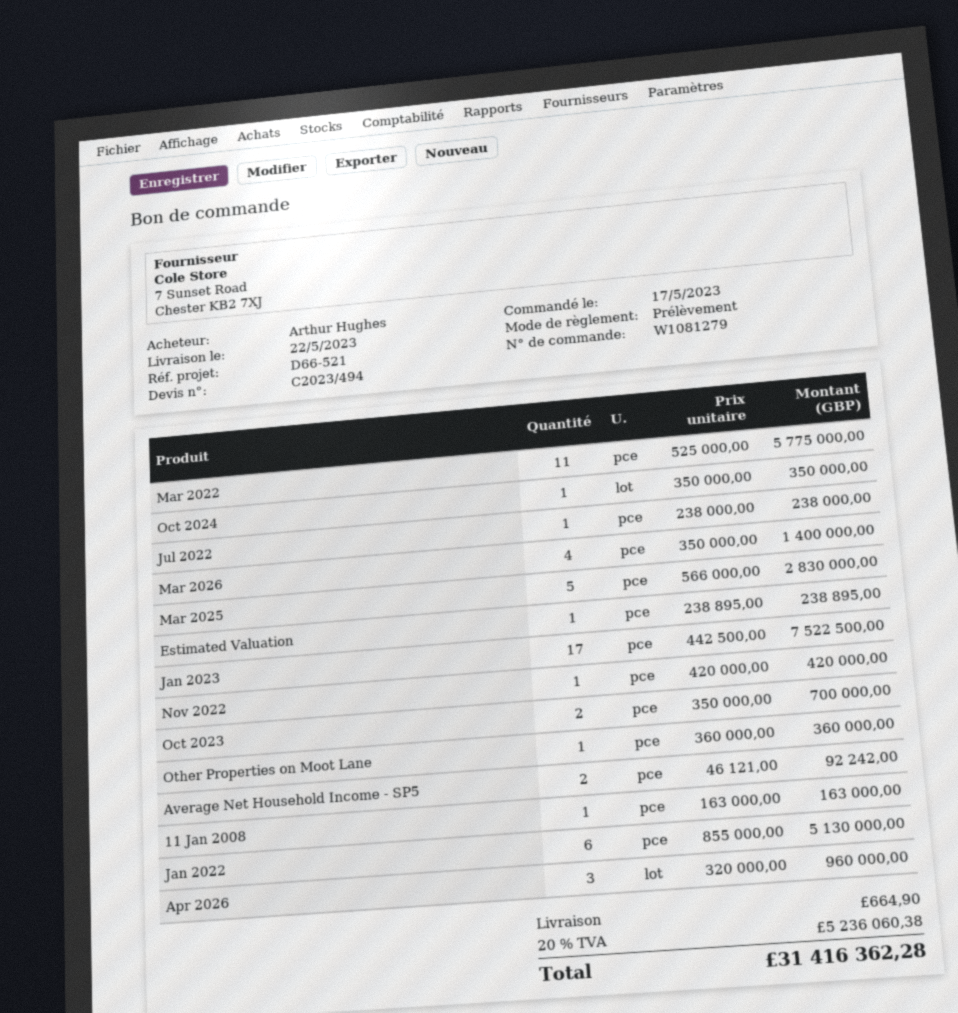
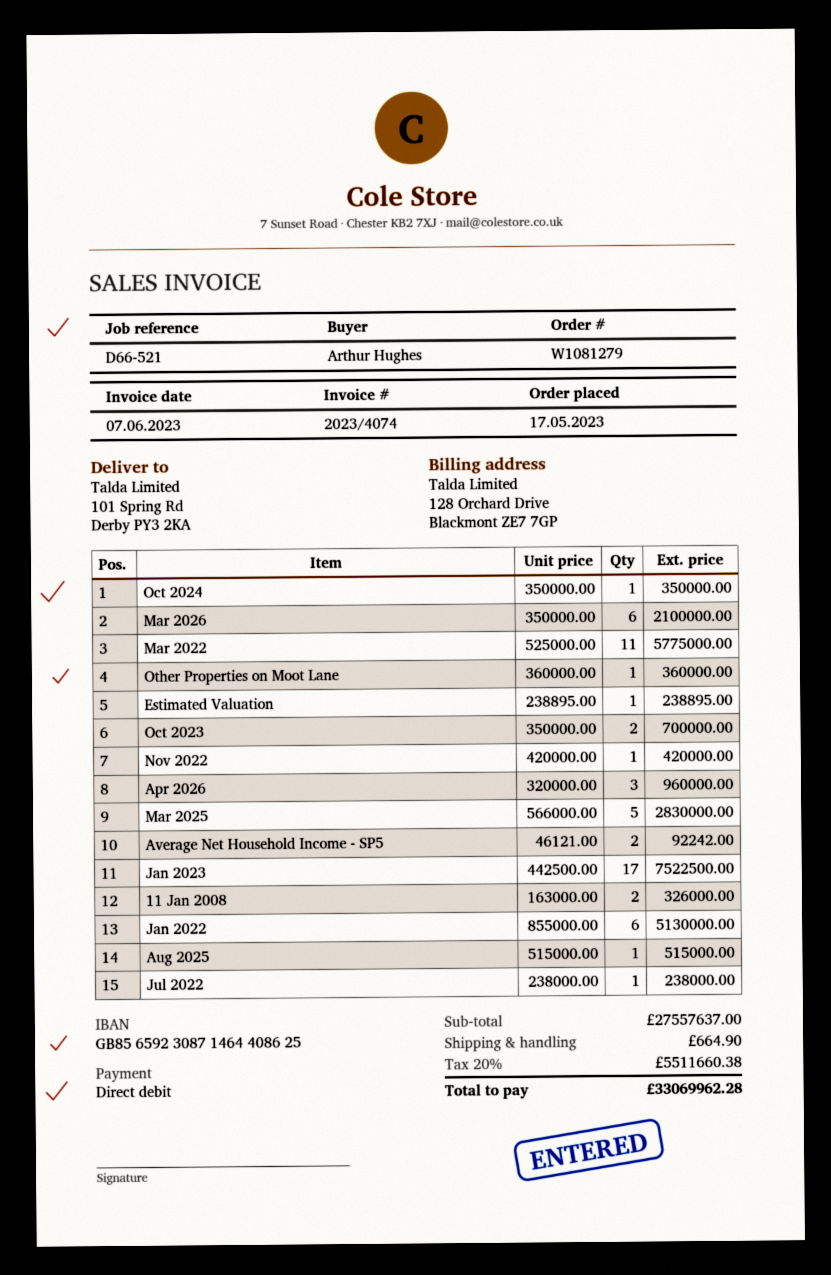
Mar 2026: 4 x 350000.00 = 1400000.00 -> 6 x 350000.00 = 2100000.00
11 Jan 2008: 1 x 163000.00 = 163000.00 -> 2 x 163000.00 = 326000.00
Aug 2025: none -> 1 x 515000.00 = 515000.00
tax: 20% = 5236060.38 -> 20% = 5511660.38
total: 31416362.28 -> 33069962.28

